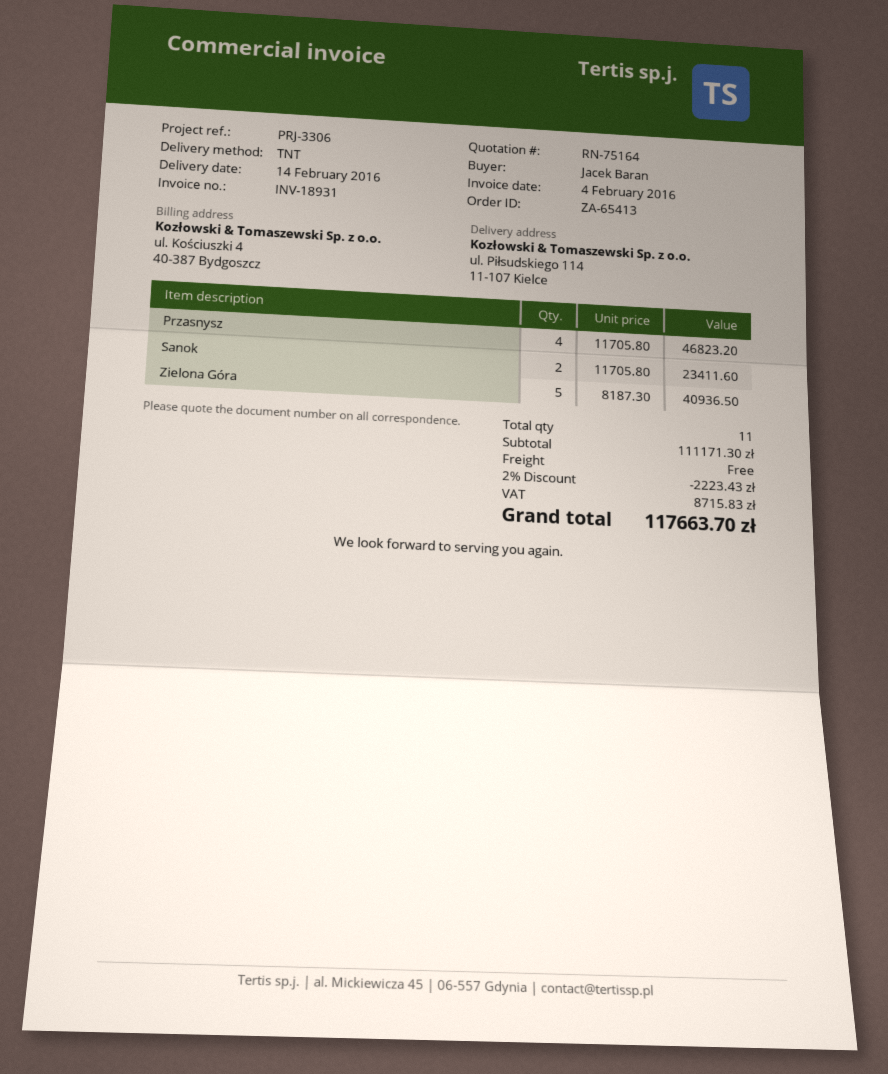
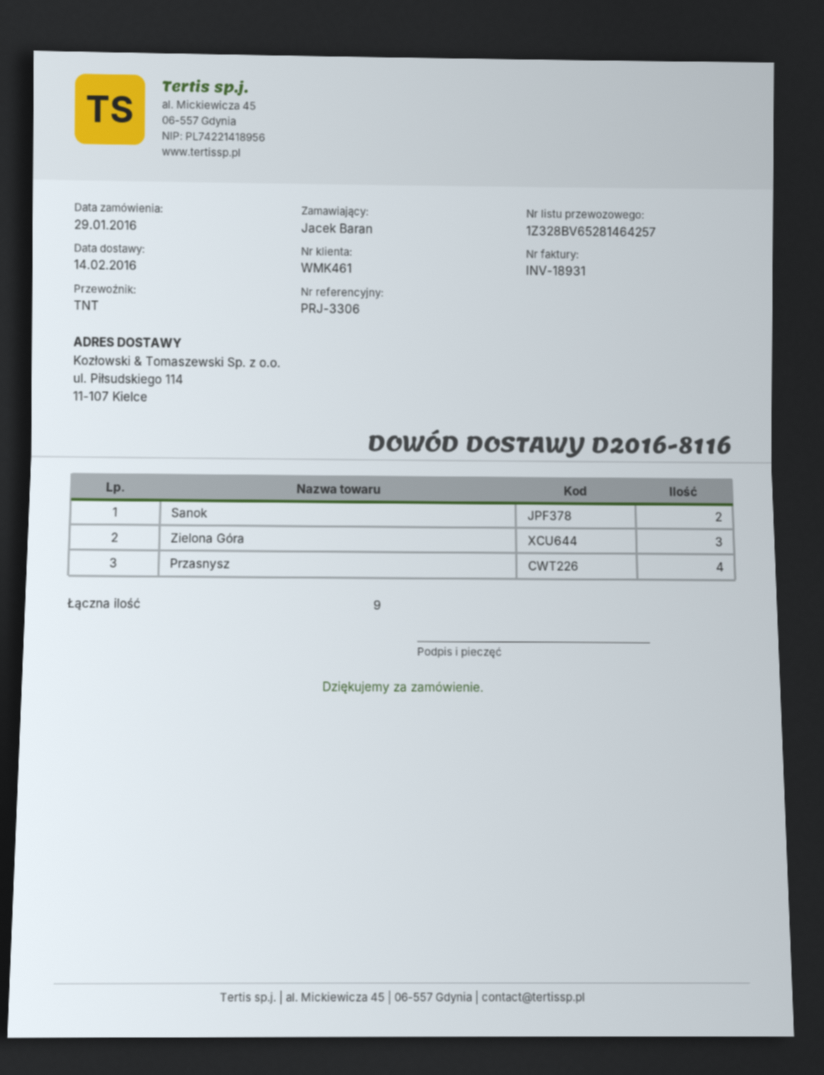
Zielona Góra: 5 -> 3
total quantity: 11 -> 9

